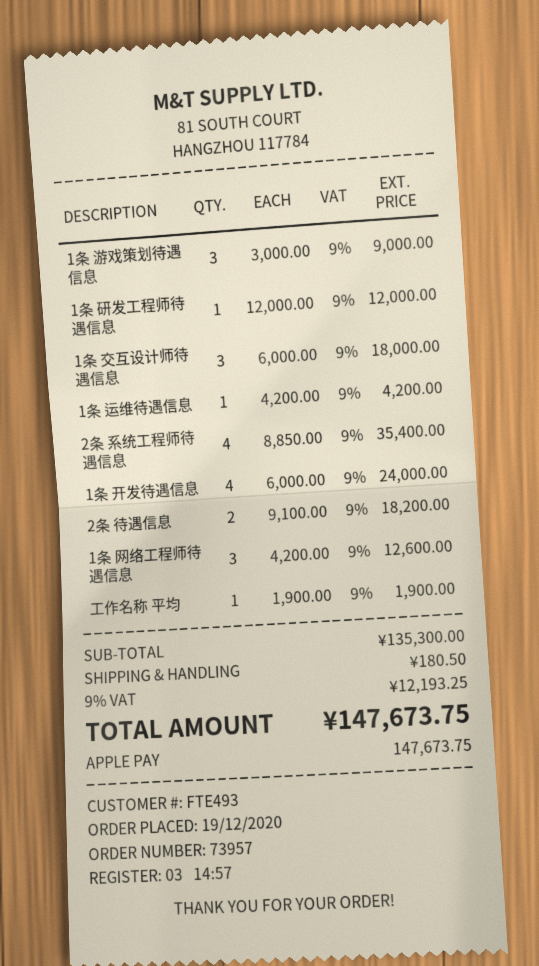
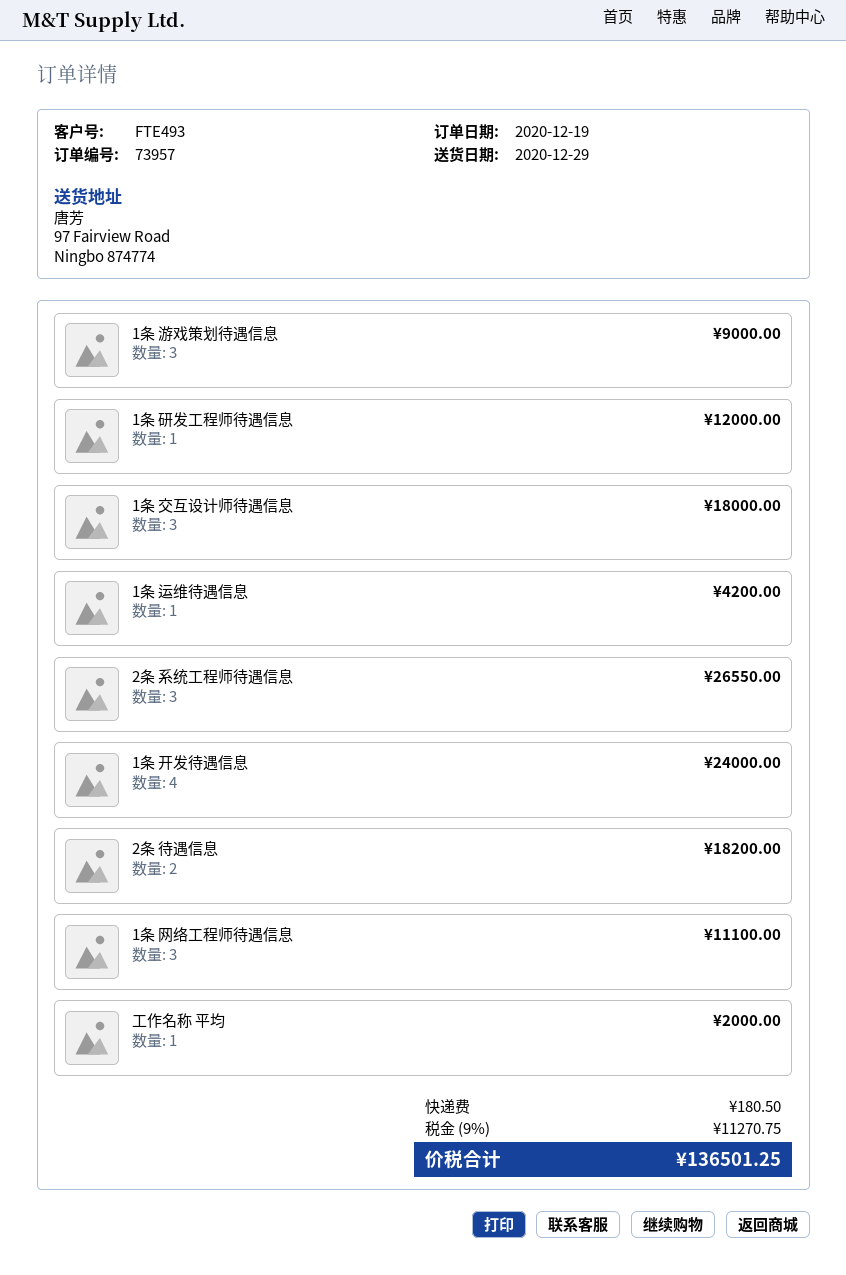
2条 系统工程师待遇信息: 4 for 35400.00 -> 3 for 26550.00
1条 网络工程师待遇信息: 3 for 12600.00 -> 3 for 11100.00
工作名称 平均: 1 for 1900.00 -> 1 for 2000.00
tax: 9% = 12193.25 -> 9% = 11270.75
total: 147673.75 -> 136501.25

